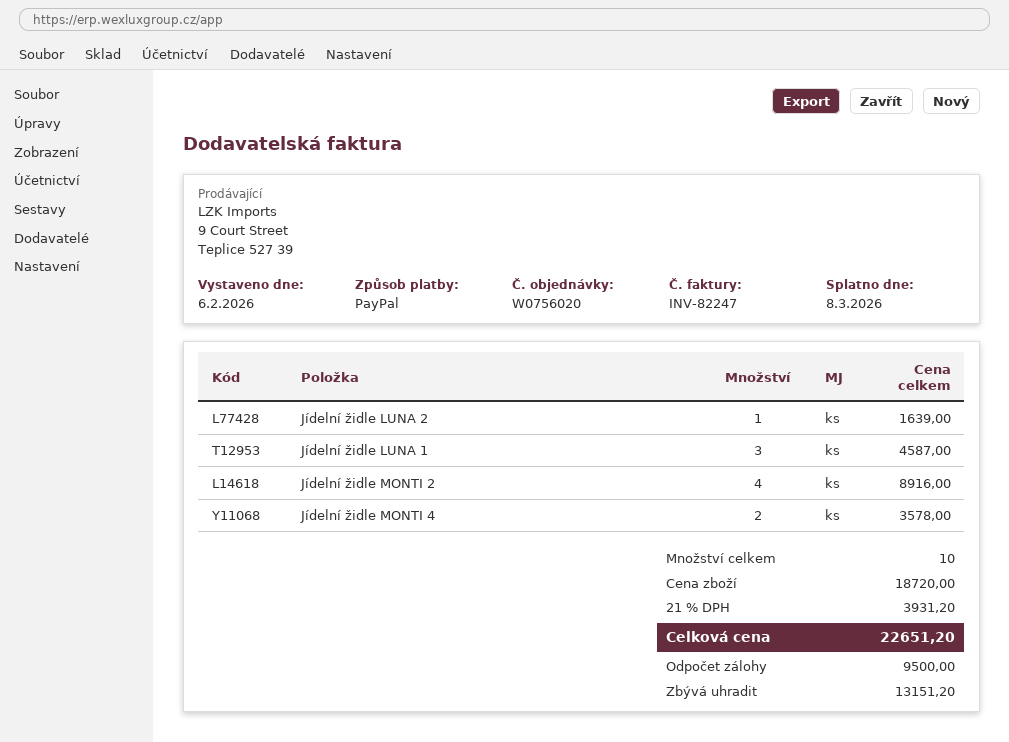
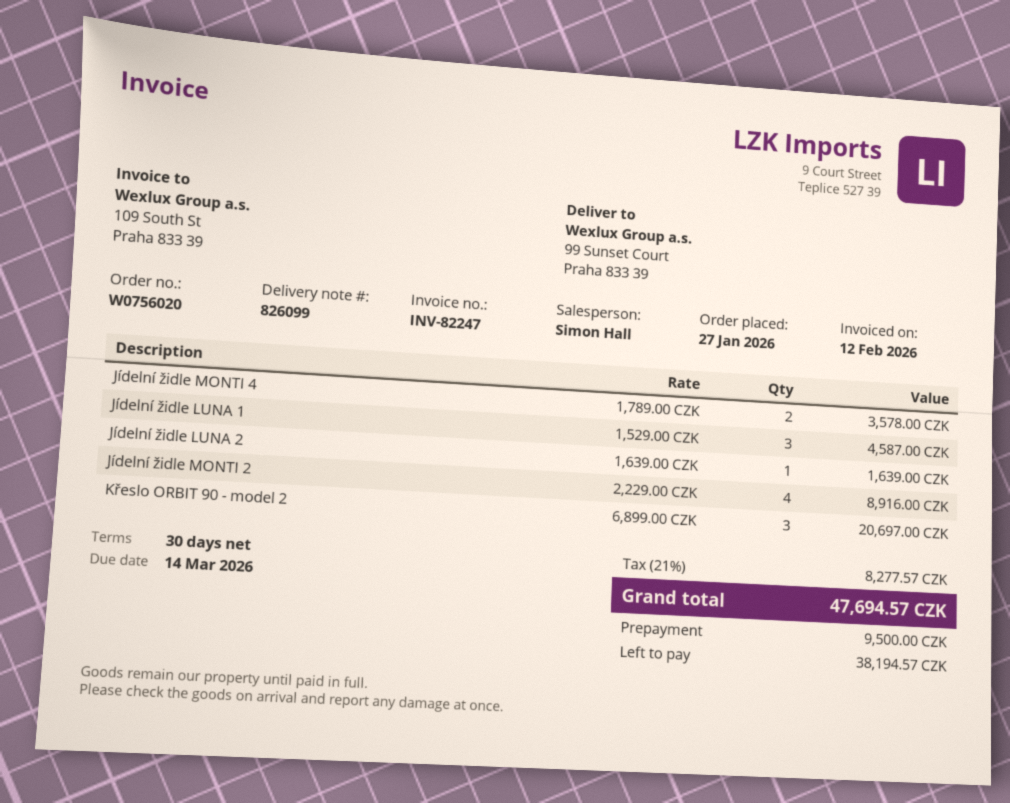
invoice date: 2026-02-06 -> 2026-02-12
due date: 2026-03-08 -> 2026-03-14
Křeslo ORBIT 90 - model 2: none -> 3 for 20697.00
tax: 21% = 3931.20 -> 21% = 8277.57
total: 22651.20 -> 47694.57
balance: 13151.20 -> 38194.57

